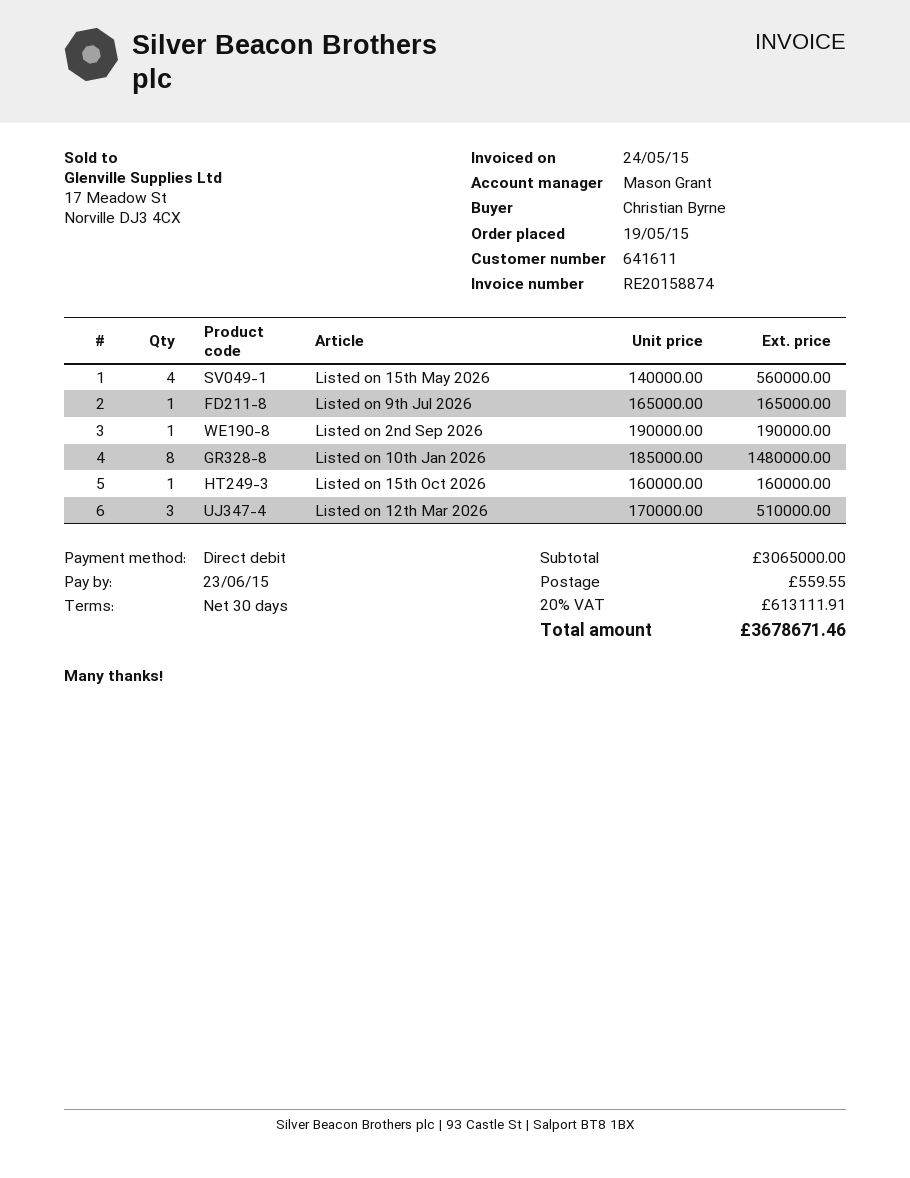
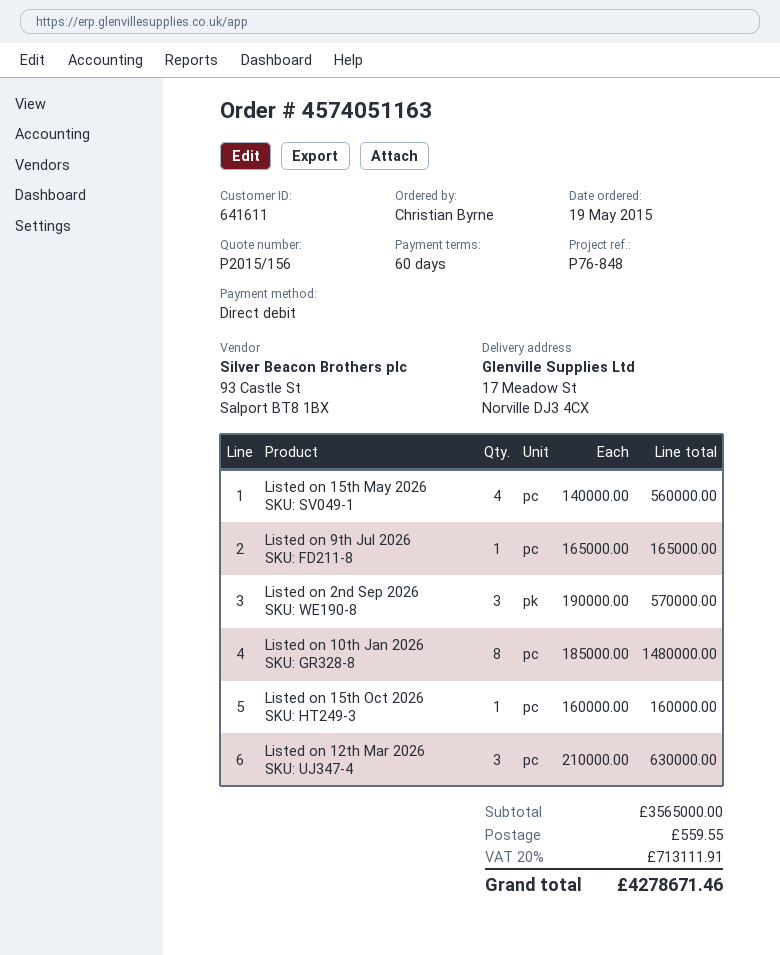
payment terms: 30 days -> 60 days
Listed on 2nd Sep 2026: 1 x 190000.00 = 190000.00 -> 3 x 190000.00 = 570000.00
Listed on 12th Mar 2026: 3 x 170000.00 = 510000.00 -> 3 x 210000.00 = 630000.00
subtotal: 3065000.00 -> 3565000.00
tax: 20% = 613111.91 -> 20% = 713111.91
total: 3678671.46 -> 4278671.46

